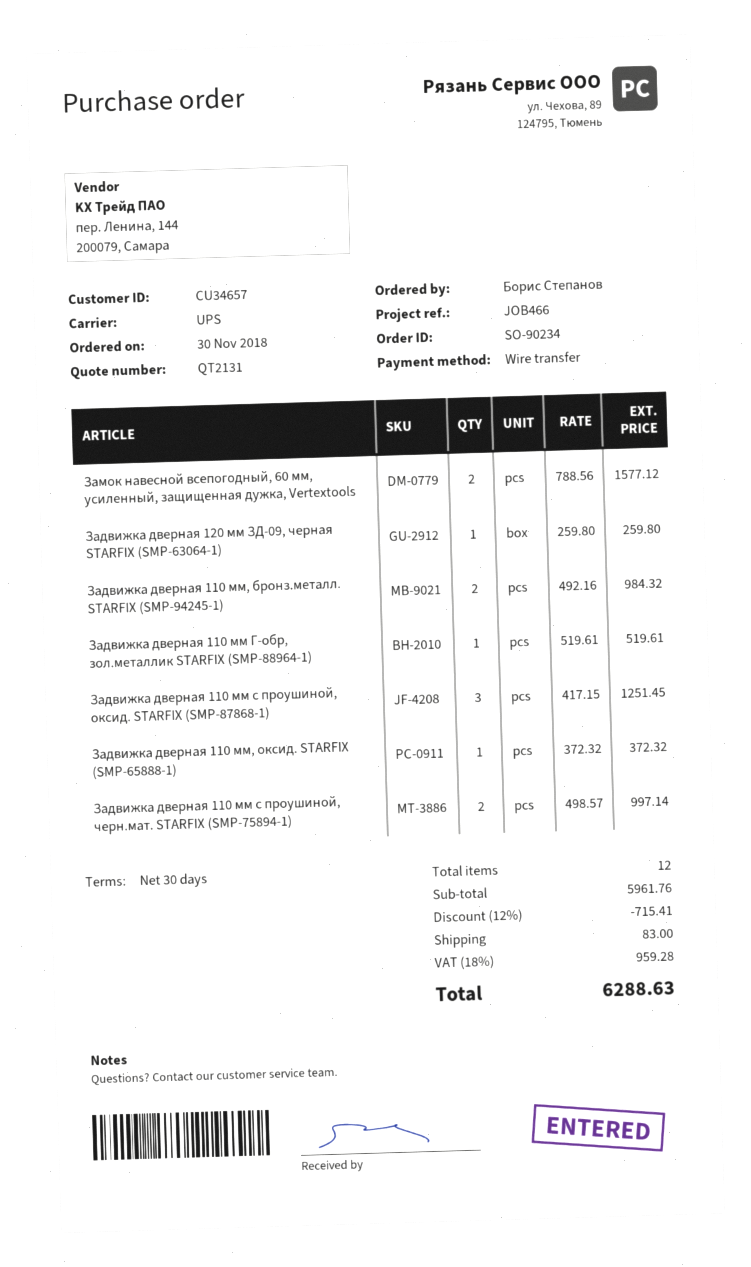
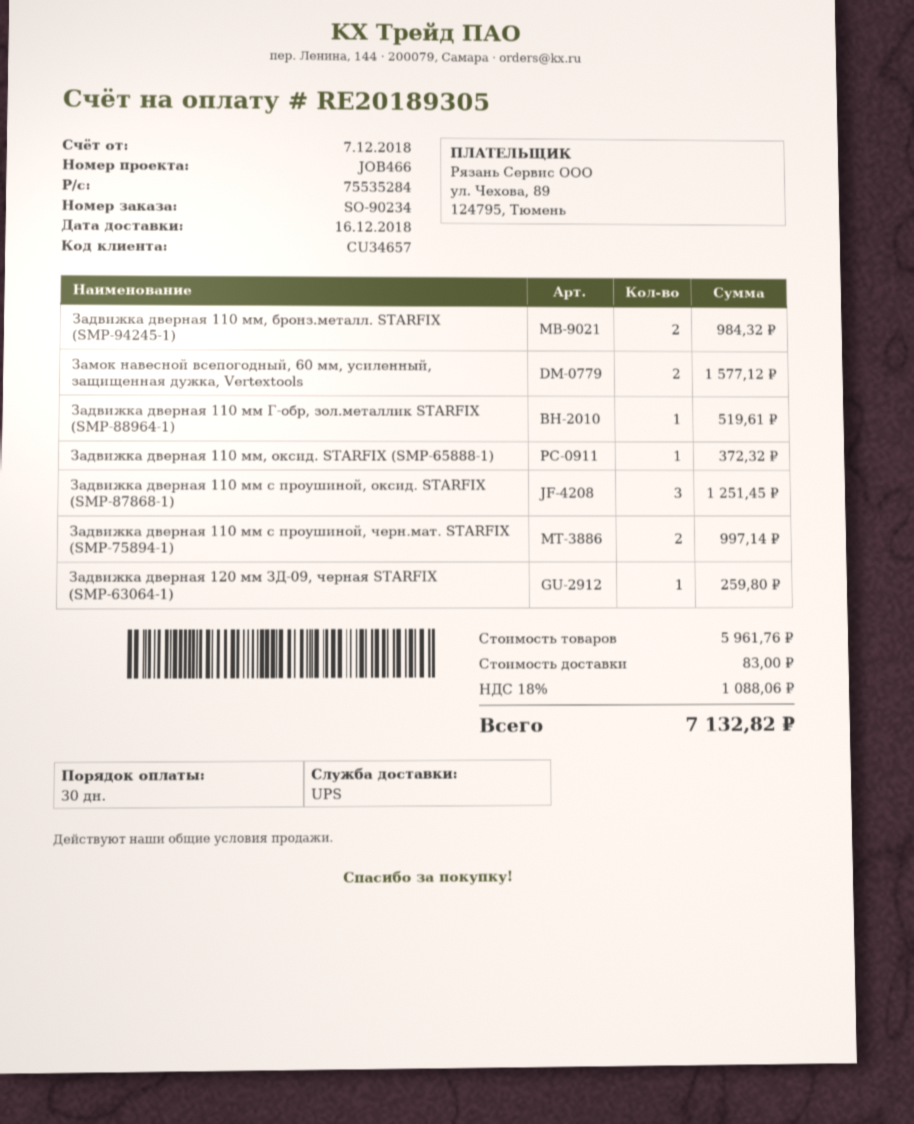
discount: 12% = 715.41 -> none
tax: 18% = 959.28 -> 18% = 1088.06
total: 6288.63 -> 7132.82

